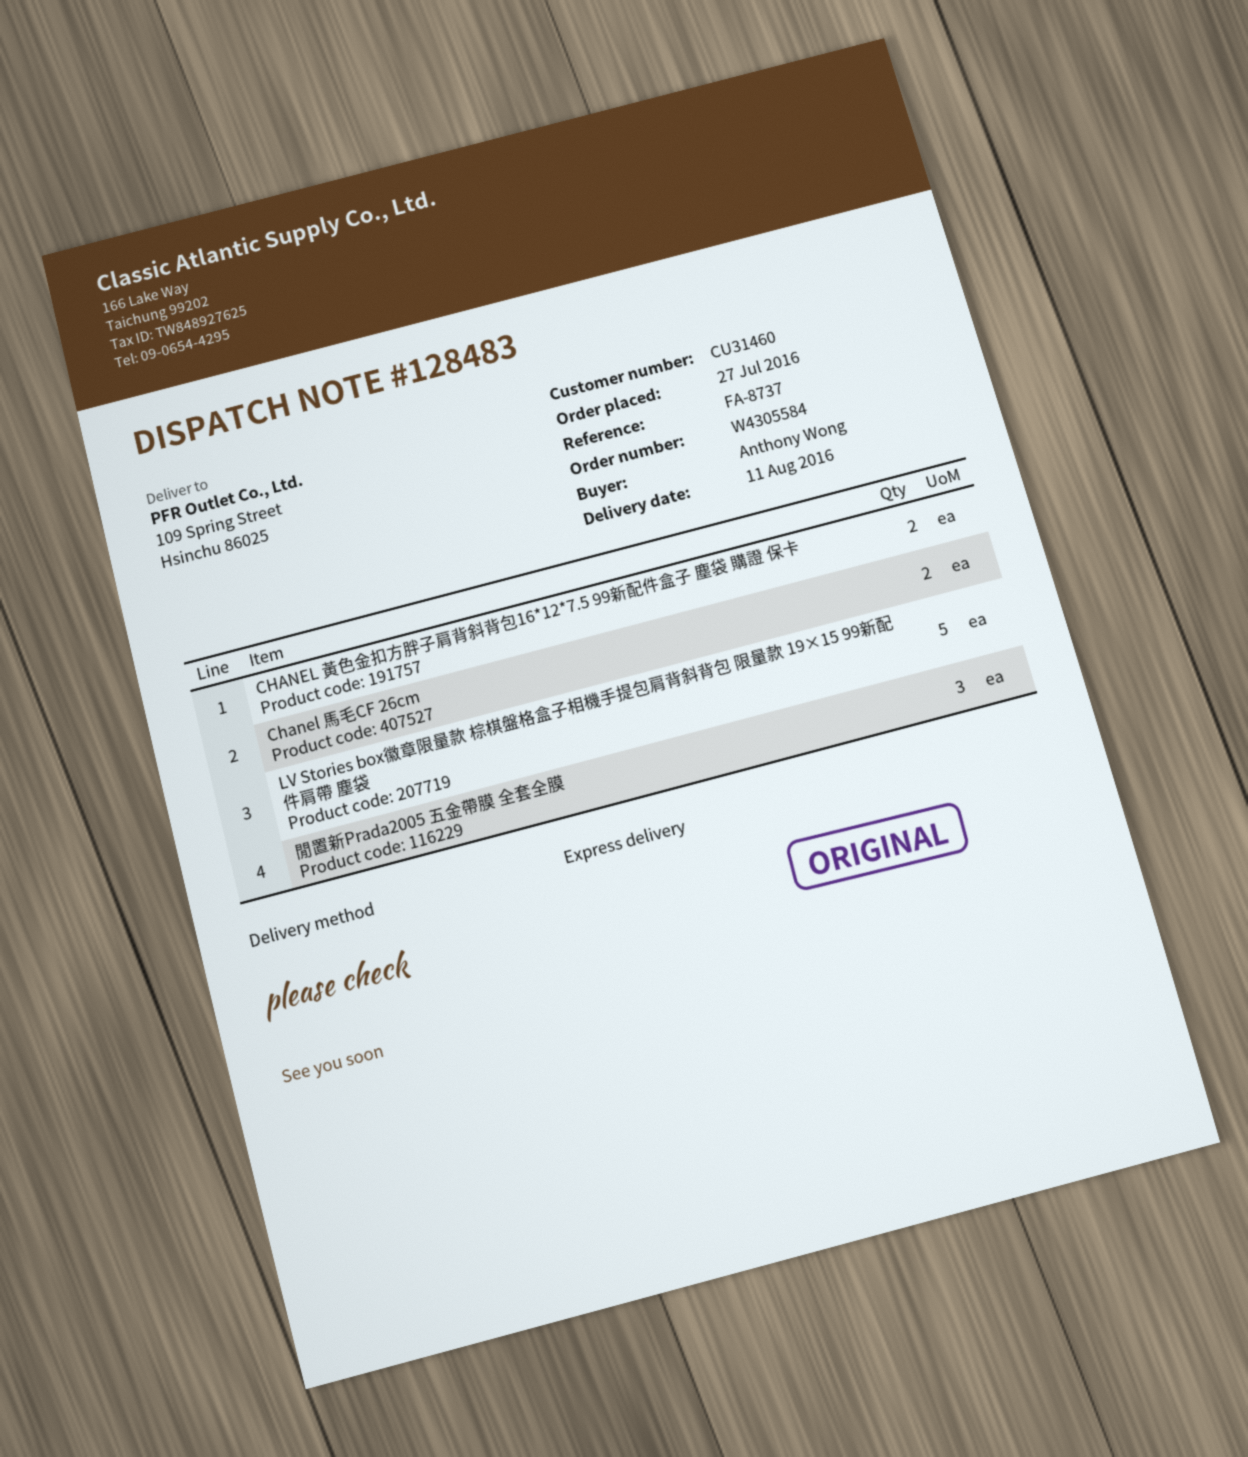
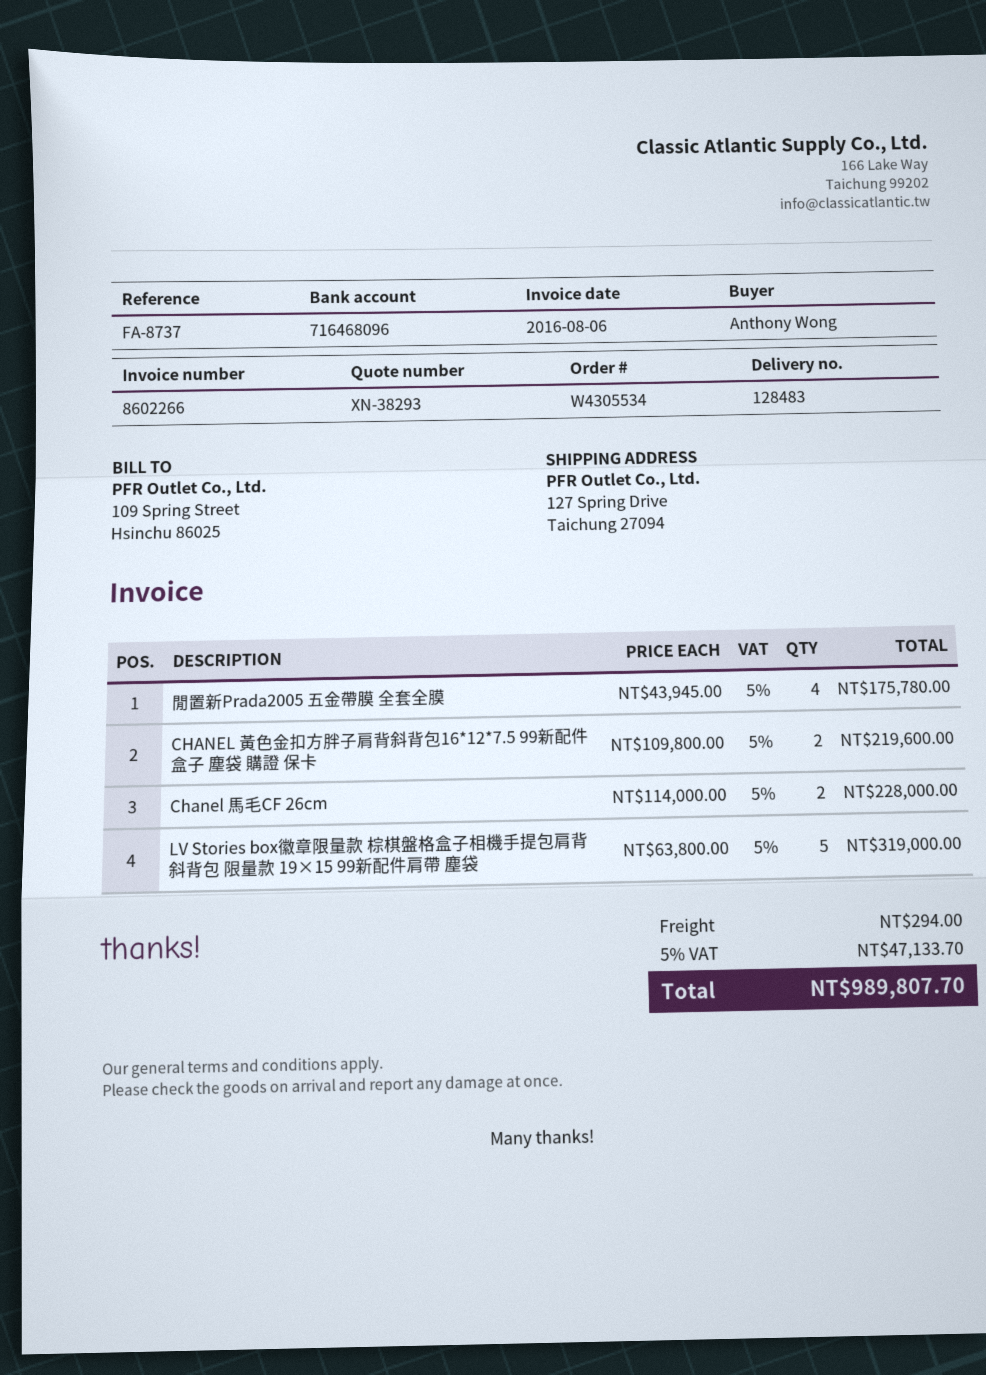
order number: W4305584 -> W4305534
ship to: 109 Spring Street, Hsinchu 86025 -> 127 Spring Drive, Taichung 27094
閒置新Prada2005 五金帶膜 全套全膜: 3 -> 4

